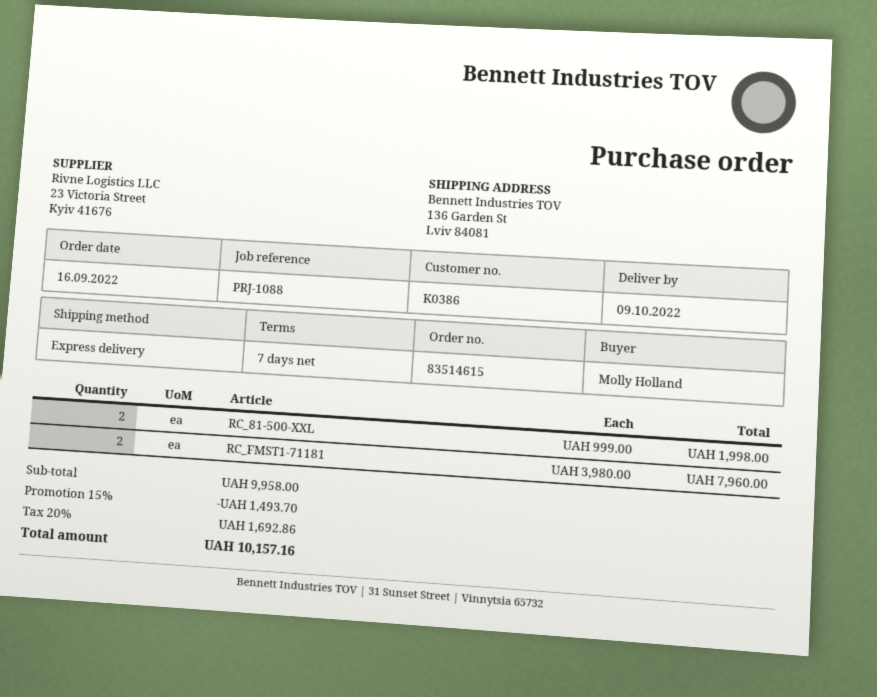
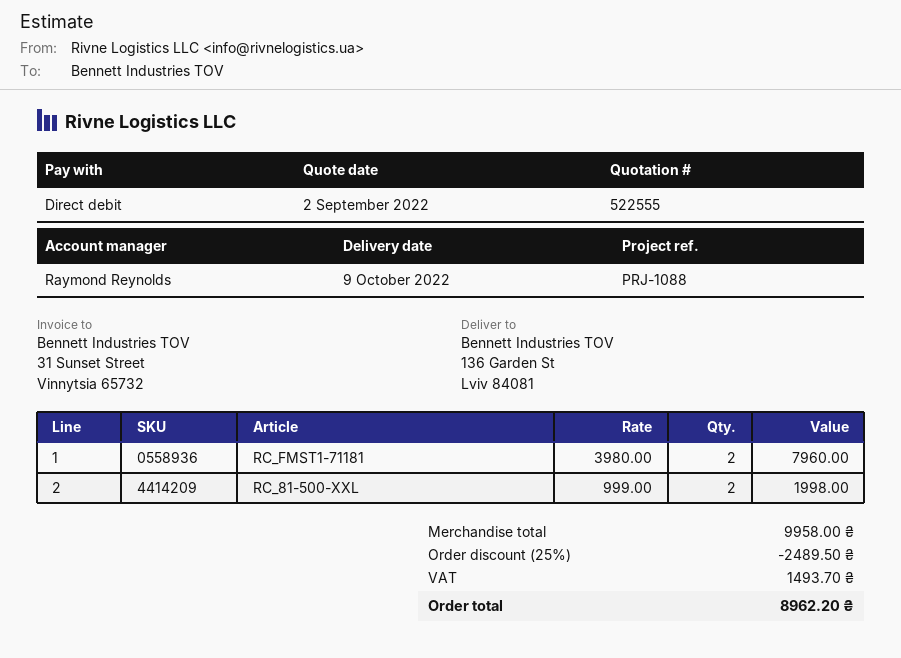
discount: 15% = 1493.70 -> 25% = 2489.50
tax: 1692.86 -> 1493.70
total: 10157.16 -> 8962.20

